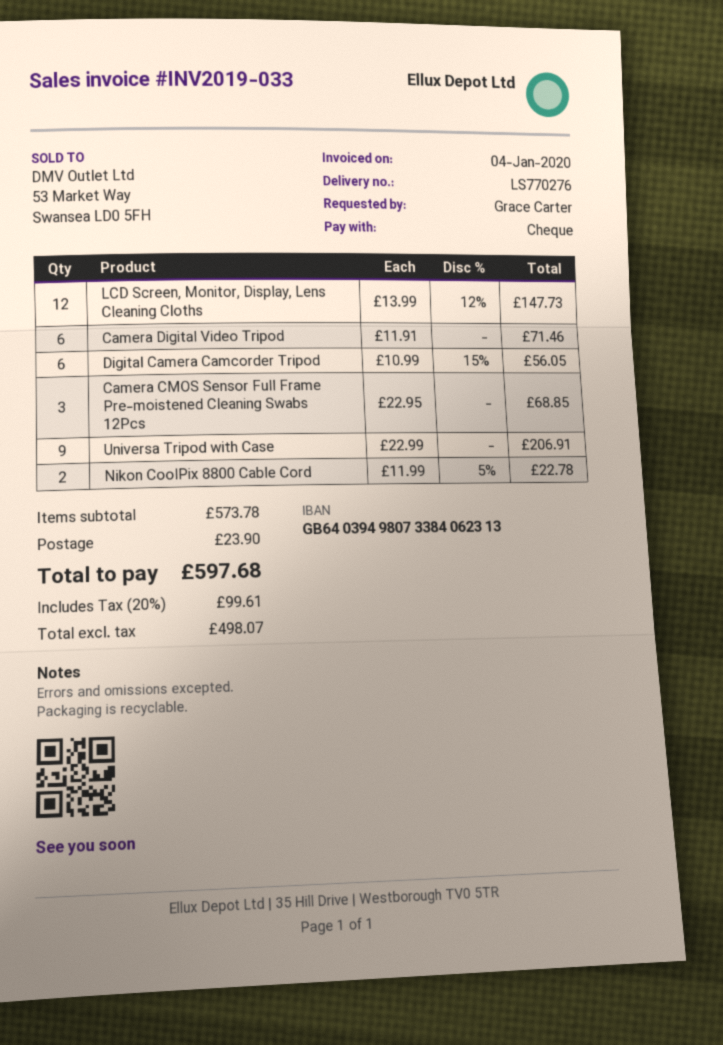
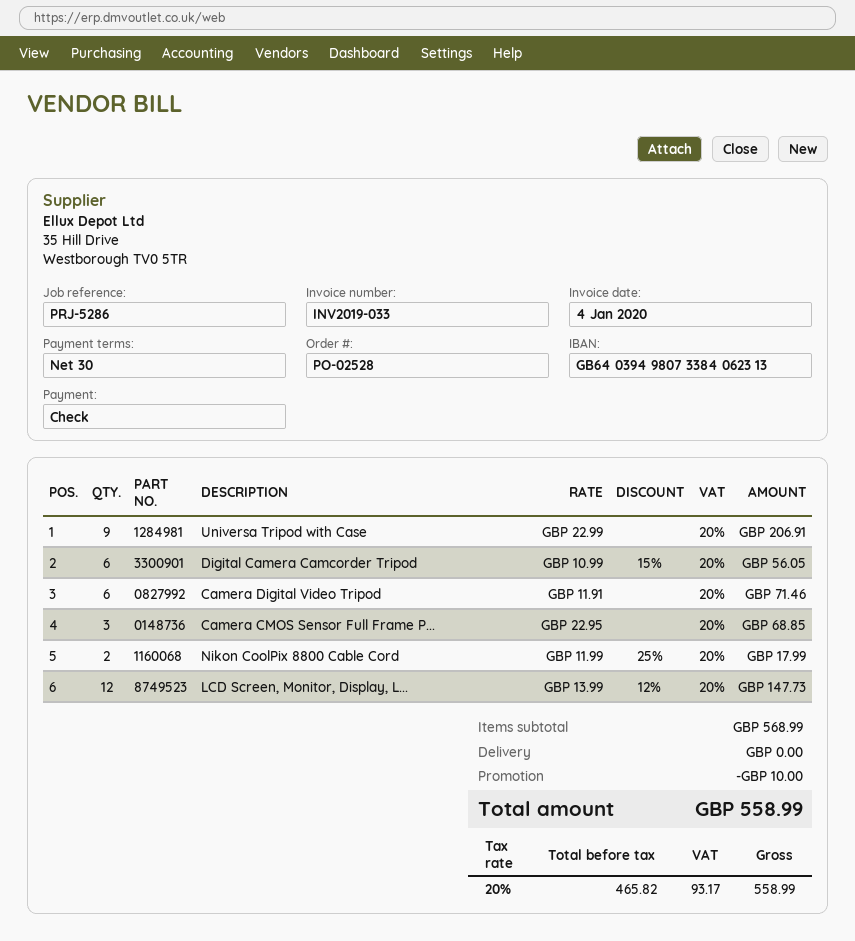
Nikon CoolPix 8800 Cable Cord: 2 x 11.99 - 5% = 22.78 -> 2 x 11.99 - 25% = 17.99
subtotal: 573.78 -> 568.99
discount: none -> 10.00
shipping: 23.90 -> 0.00
net: 498.07 -> 465.82
tax: 20% = 99.61 -> 20% = 93.17
total: 597.68 -> 558.99

